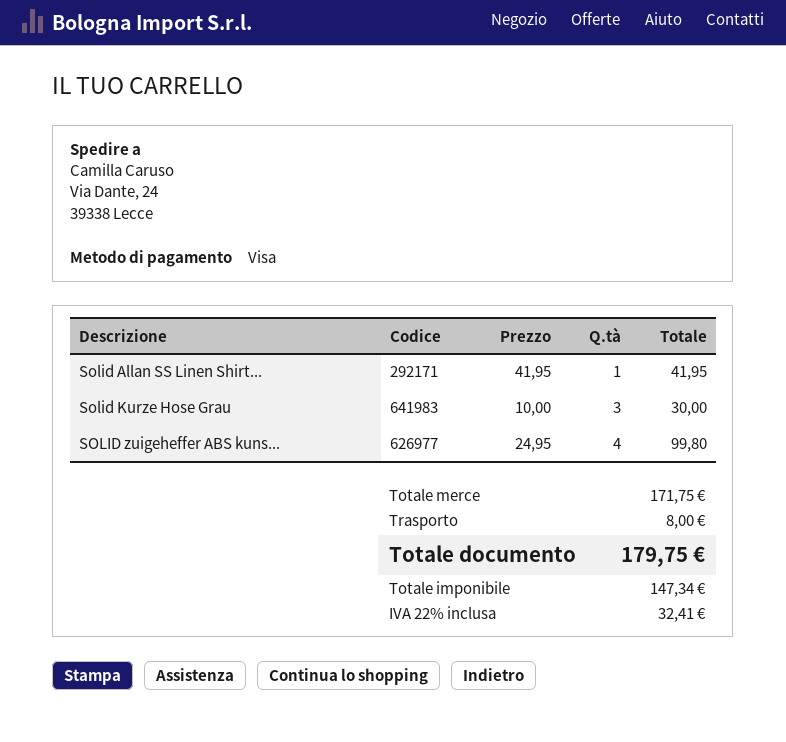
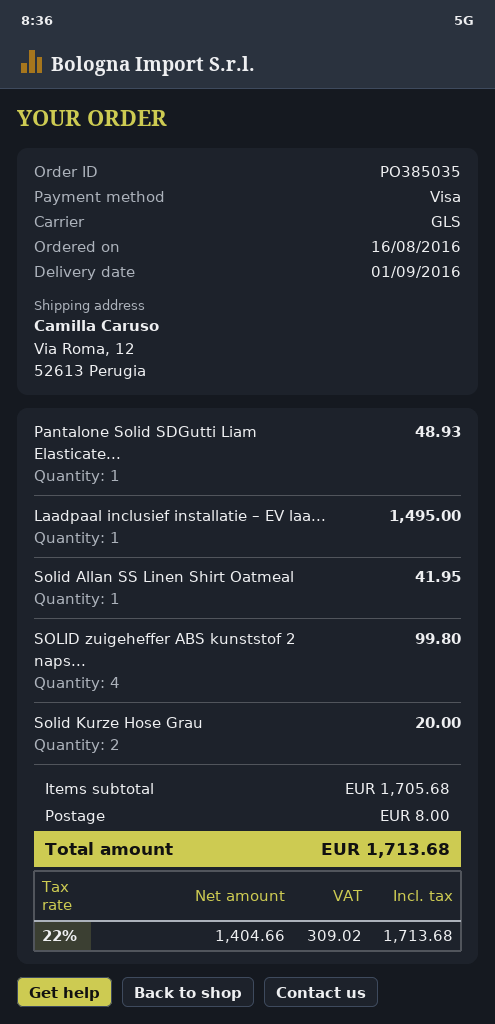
ship to: Via Dante, 24, 39338 Lecce -> Via Roma, 12, 52613 Perugia
Solid Kurze Hose Grau: 3 for 30.00 -> 2 for 20.00
Pantalone Solid SDGutti Liam Elasticate...: none -> 1 for 48.93
Laadpaal inclusief installatie – EV laa...: none -> 1 for 1495.00
subtotal: 171.75 -> 1705.68
net: 147.34 -> 1404.66
tax: 22% = 32.41 -> 22% = 309.02
total: 179.75 -> 1713.68

